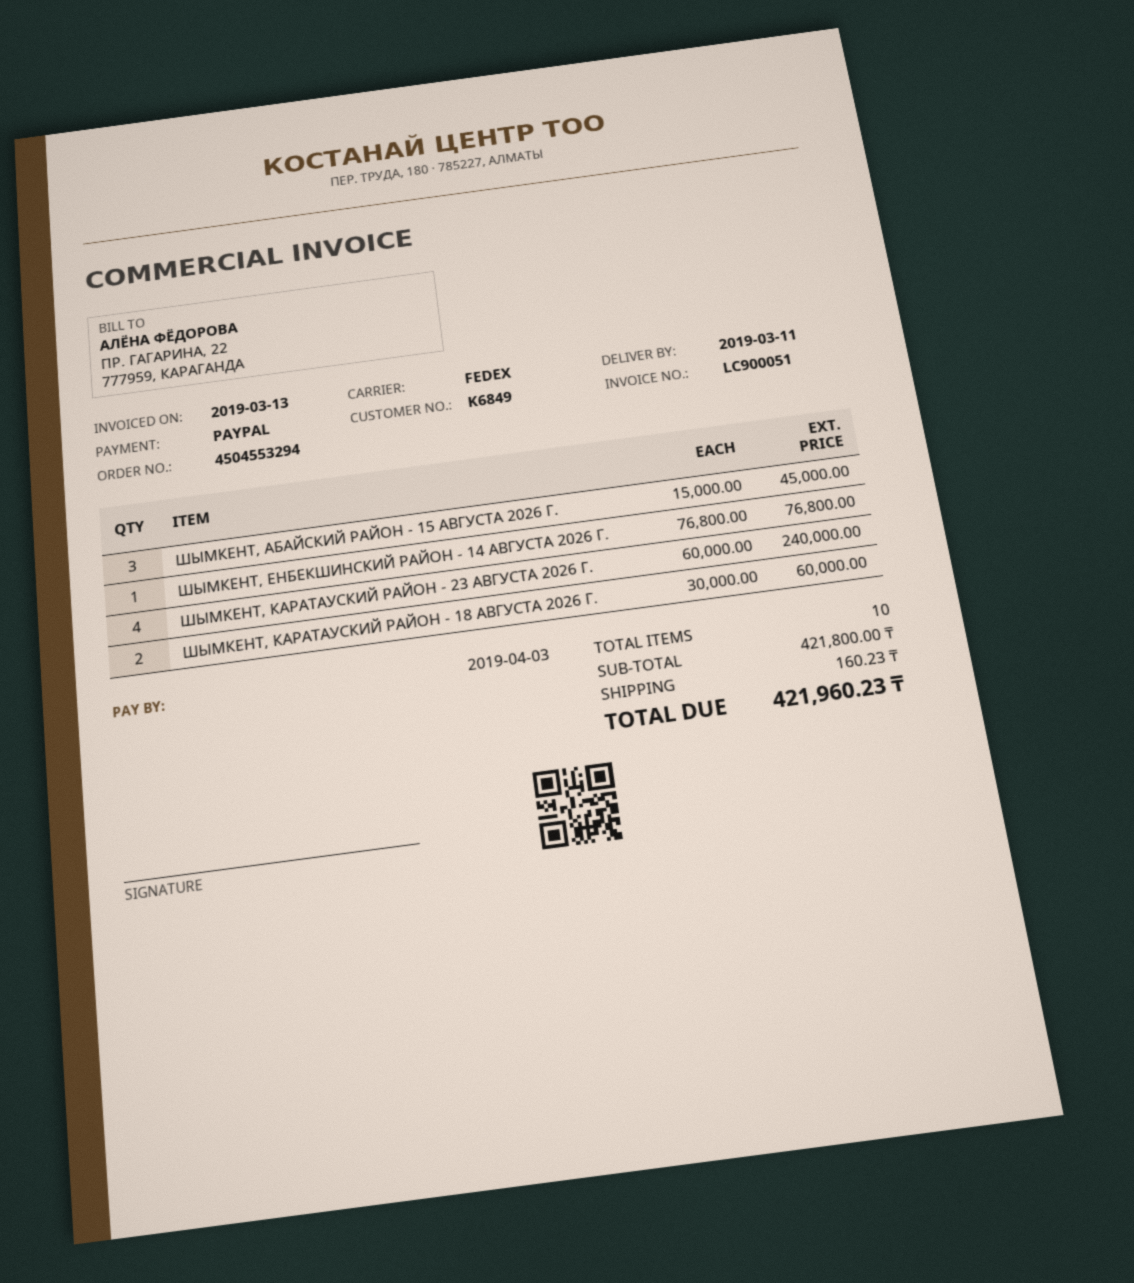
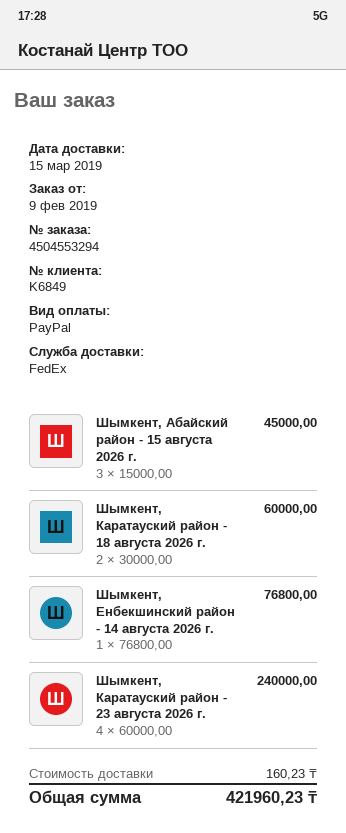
delivery date: 2019-03-11 -> 2019-03-15

